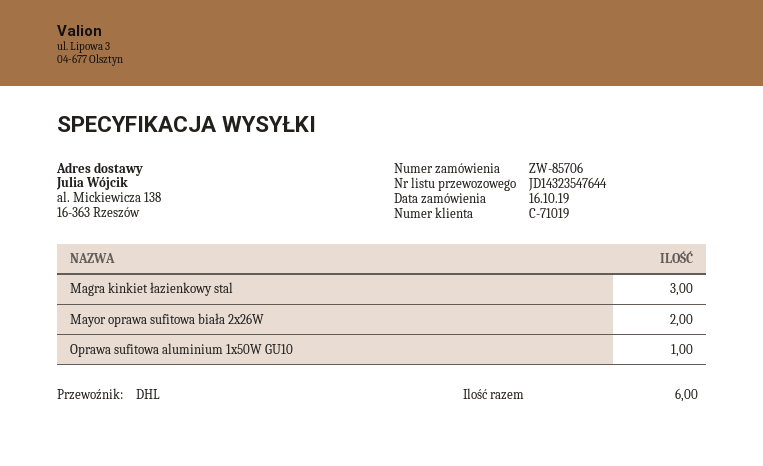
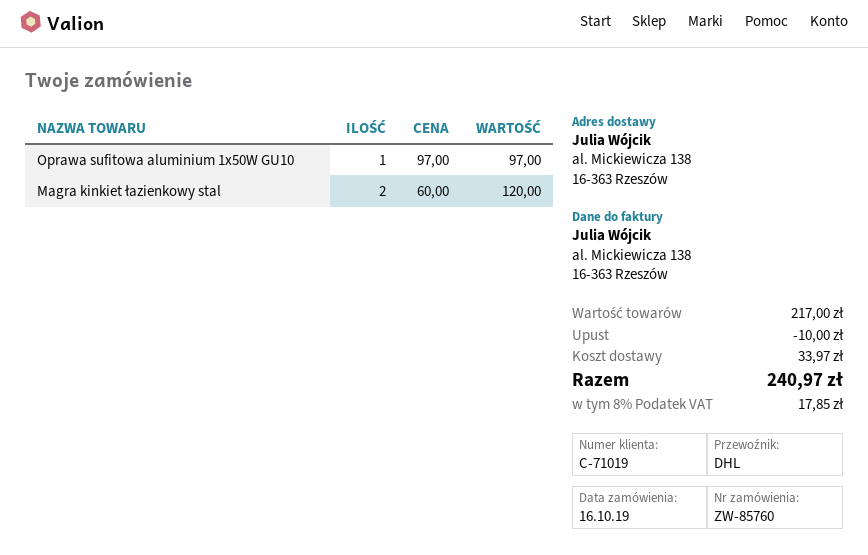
order number: ZW-85706 -> ZW-85760
Magra kinkiet łazienkowy stal: 3 -> 2
Mayor oprawa sufitowa biała 2x26W: 2 -> none

